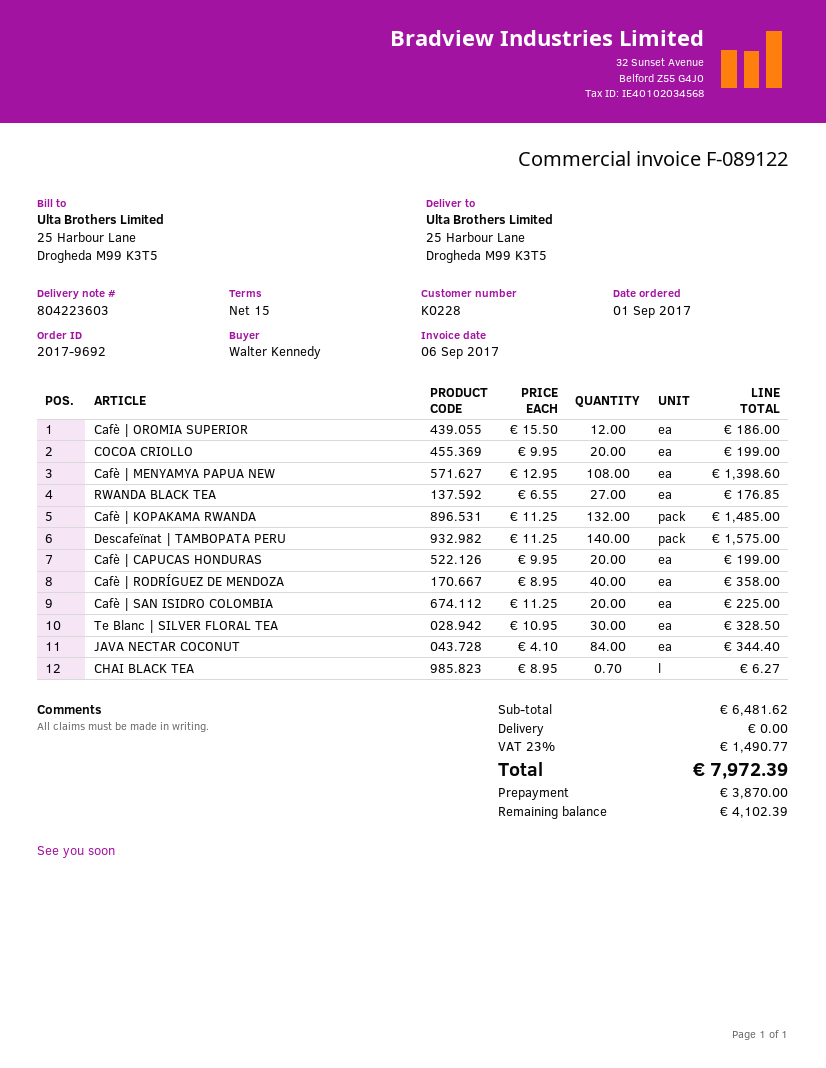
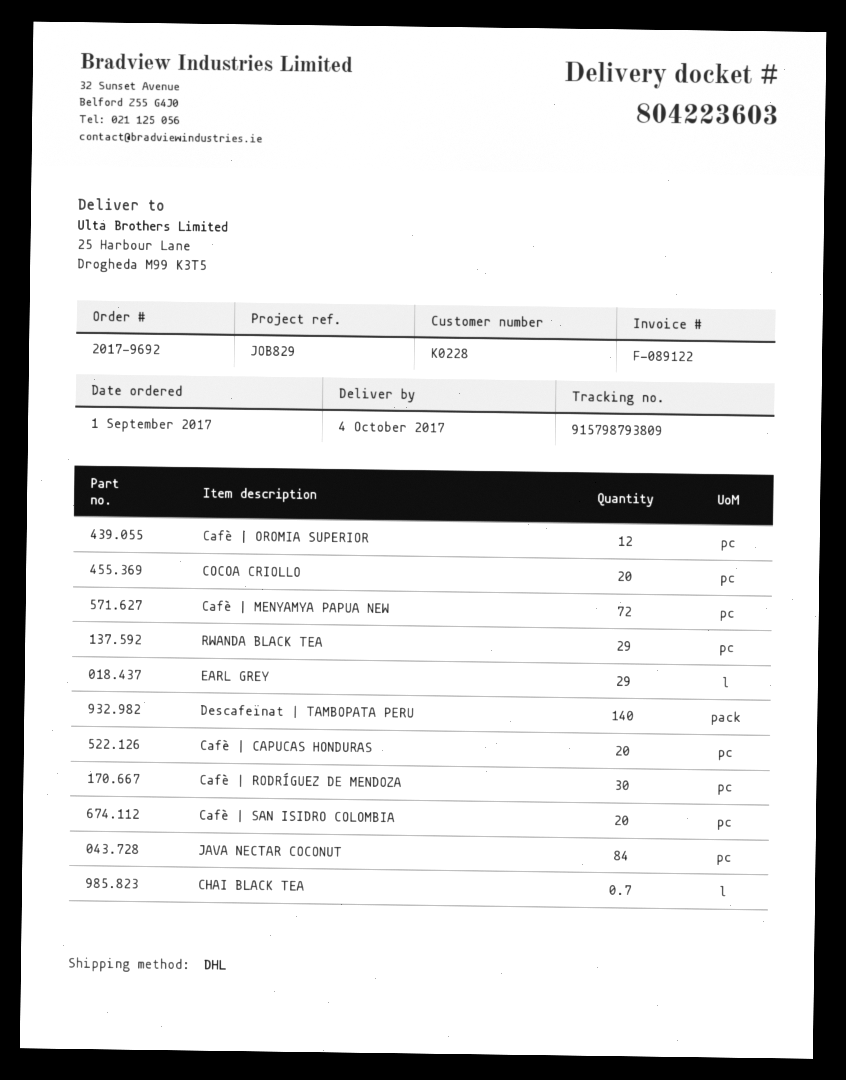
Cafè | MENYAMYA PAPUA NEW: 108 -> 72
RWANDA BLACK TEA: 27 -> 29
Cafè | KOPAKAMA RWANDA: 132 -> none
Cafè | RODRÍGUEZ DE MENDOZA: 40 -> 30
Te Blanc | SILVER FLORAL TEA: 30 -> none
EARL GREY: none -> 29

